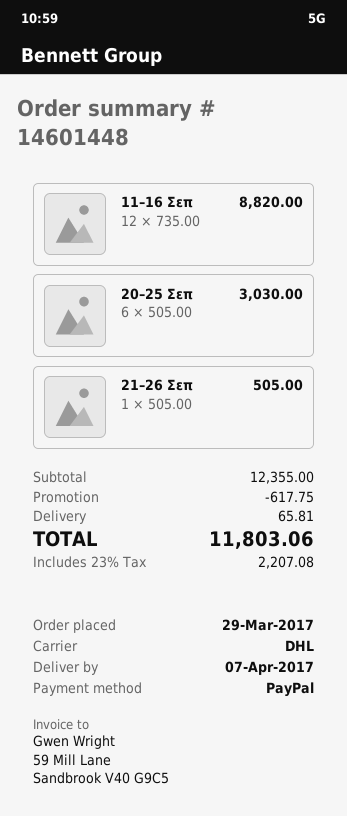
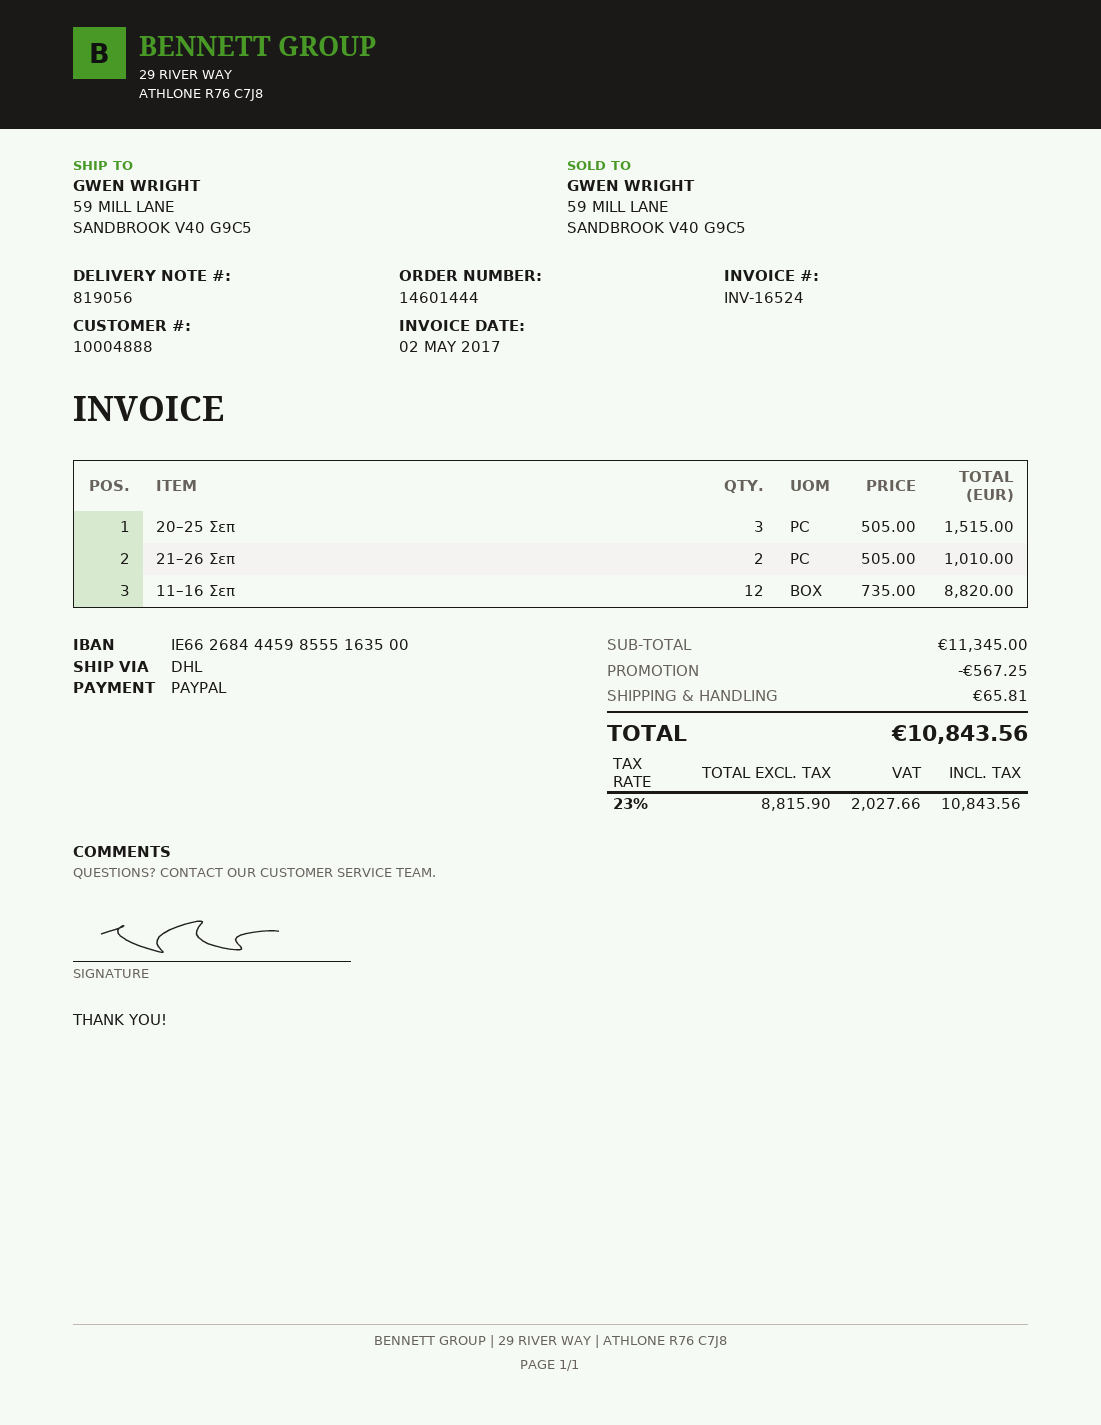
order number: 14601448 -> 14601444
20–25 Σεπ: 6 x 505.00 = 3030.00 -> 3 x 505.00 = 1515.00
21–26 Σεπ: 1 x 505.00 = 505.00 -> 2 x 505.00 = 1010.00
subtotal: 12355.00 -> 11345.00
discount: 617.75 -> 567.25
tax: 23% = 2207.08 -> 23% = 2027.66
total: 11803.06 -> 10843.56

